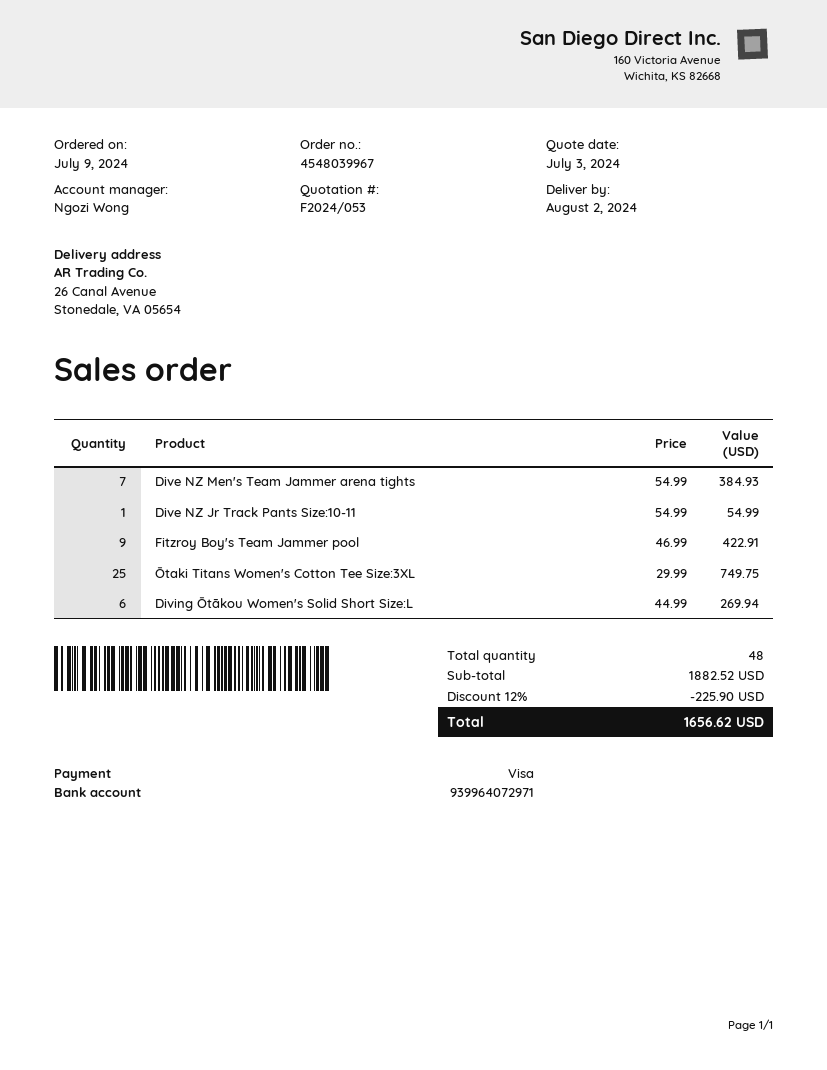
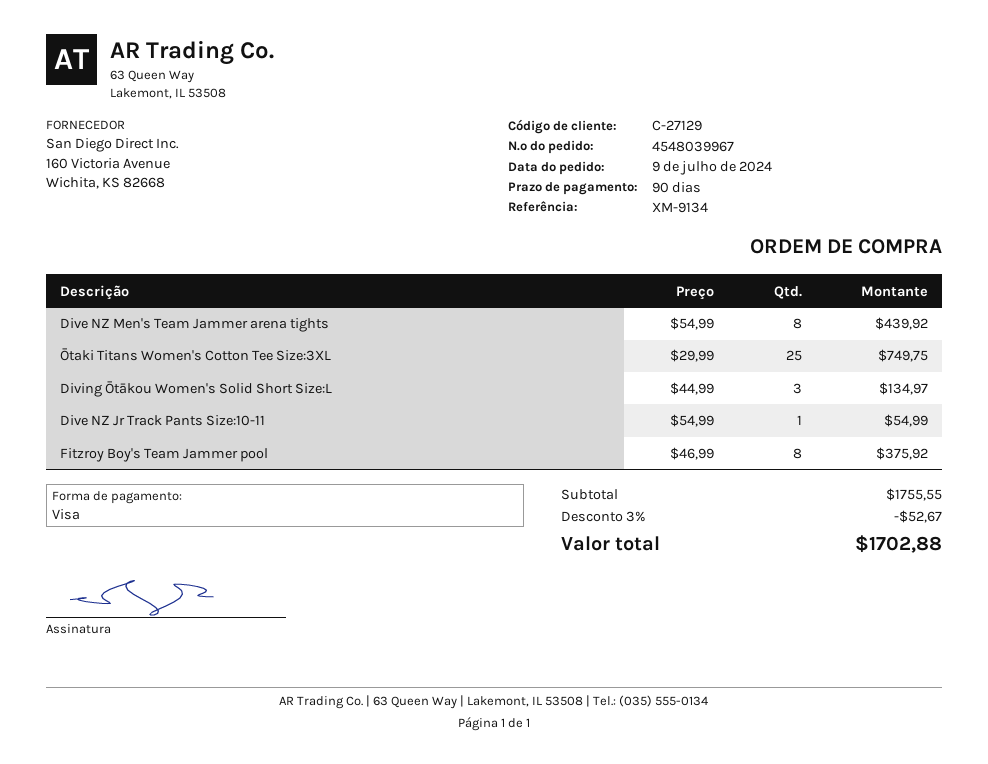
Dive NZ Men's Team Jammer arena tights: 7 x 54.99 = 384.93 -> 8 x 54.99 = 439.92
Fitzroy Boy's Team Jammer pool: 9 x 46.99 = 422.91 -> 8 x 46.99 = 375.92
Diving Ōtākou Women's Solid Short Size:L: 6 x 44.99 = 269.94 -> 3 x 44.99 = 134.97
subtotal: 1882.52 -> 1755.55
discount: 12% = 225.90 -> 3% = 52.67
total: 1656.62 -> 1702.88

